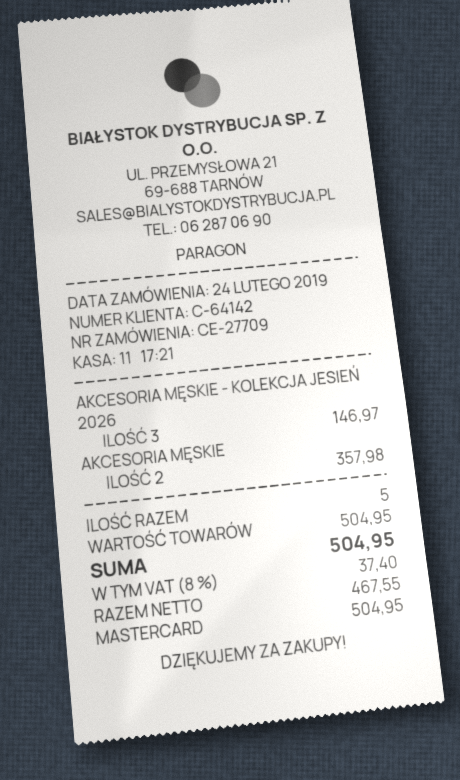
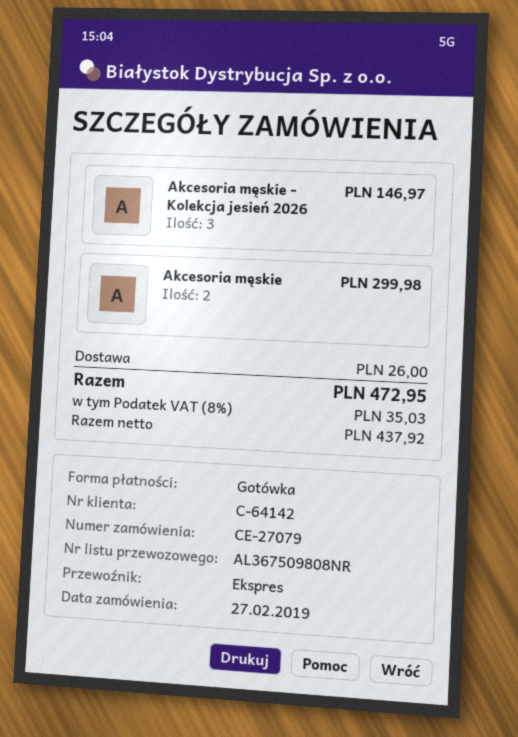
order number: CE-27709 -> CE-27079
order date: 2019-02-24 -> 2019-02-27
payment method: Mastercard -> cash
AKCESORIA MĘSKIE: 2 for 357.98 -> 2 for 299.98
shipping: none -> 26.00
net: 467.55 -> 437.92
tax: 8% = 37.40 -> 8% = 35.03
total: 504.95 -> 472.95

